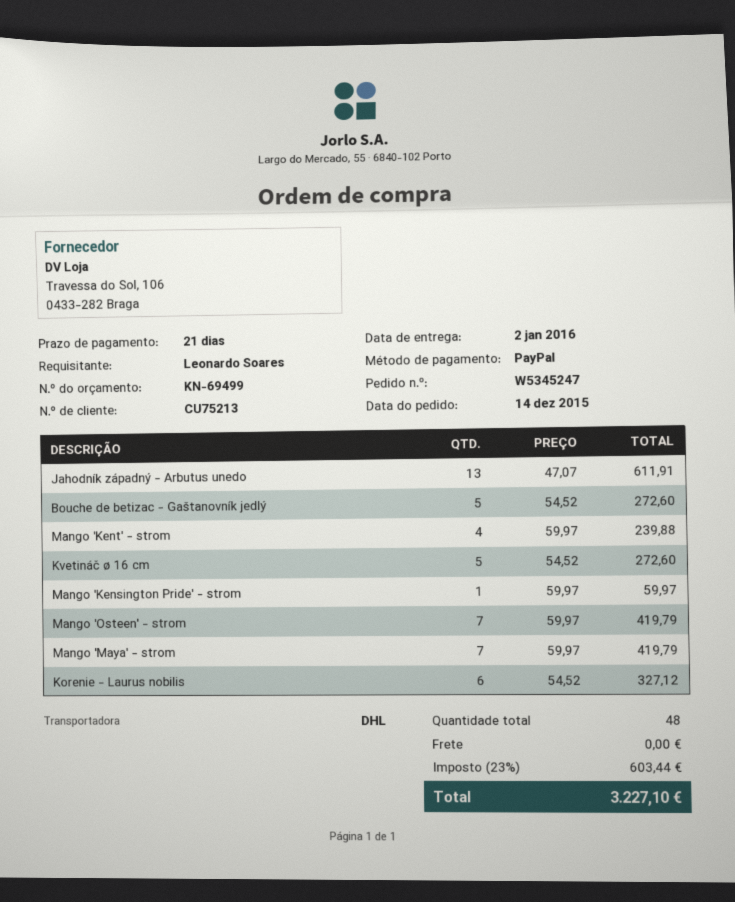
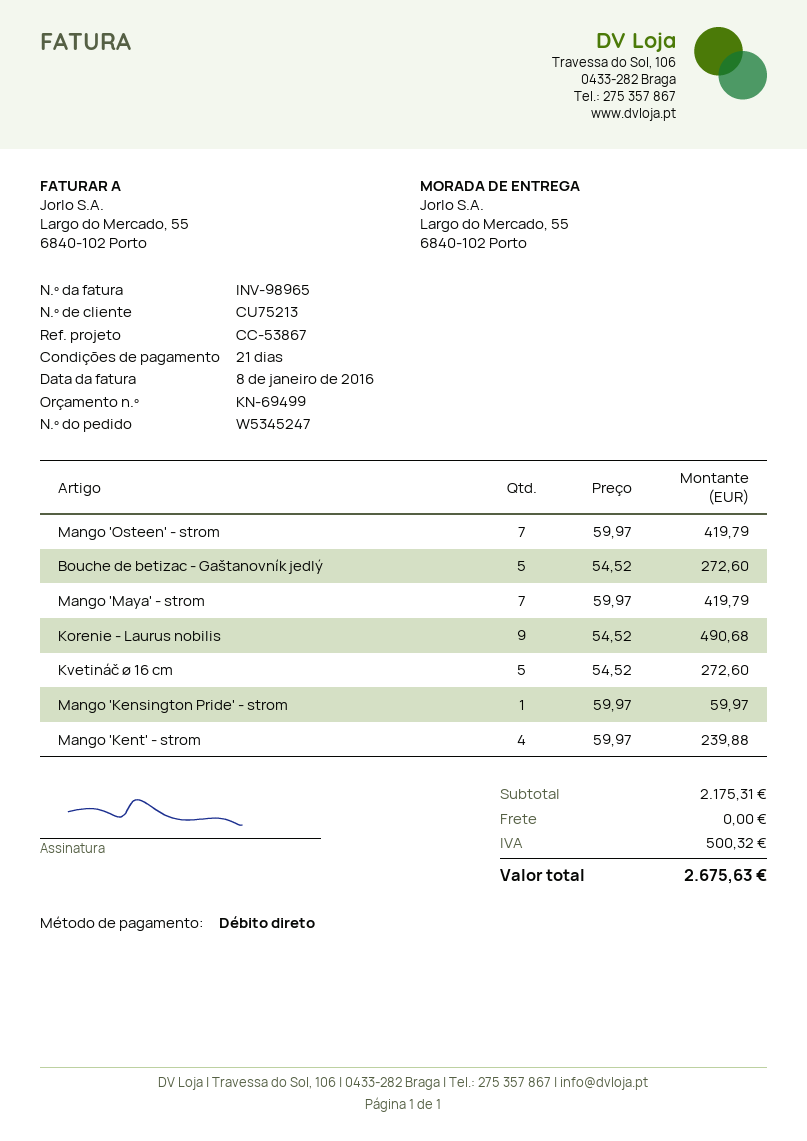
payment method: PayPal -> direct debit
Jahodník západný - Arbutus unedo: 13 x 47.07 = 611.91 -> none
Korenie - Laurus nobilis: 6 x 54.52 = 327.12 -> 9 x 54.52 = 490.68
tax: 603.44 -> 500.32
total: 3227.10 -> 2675.63

